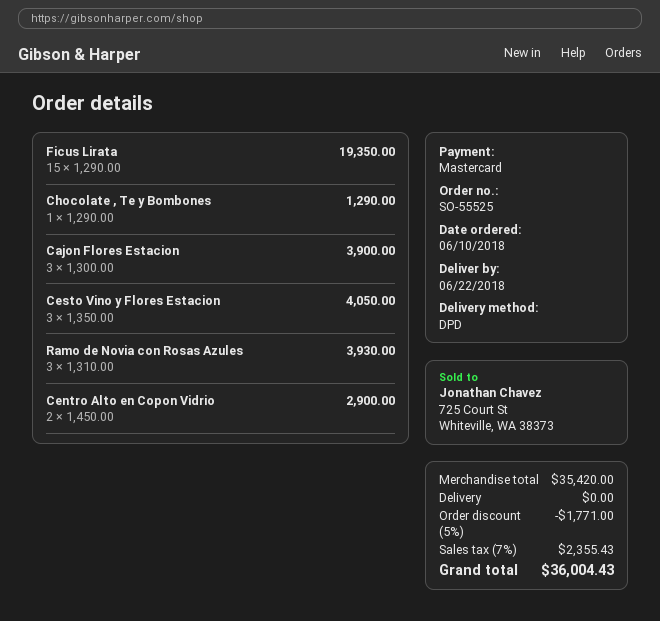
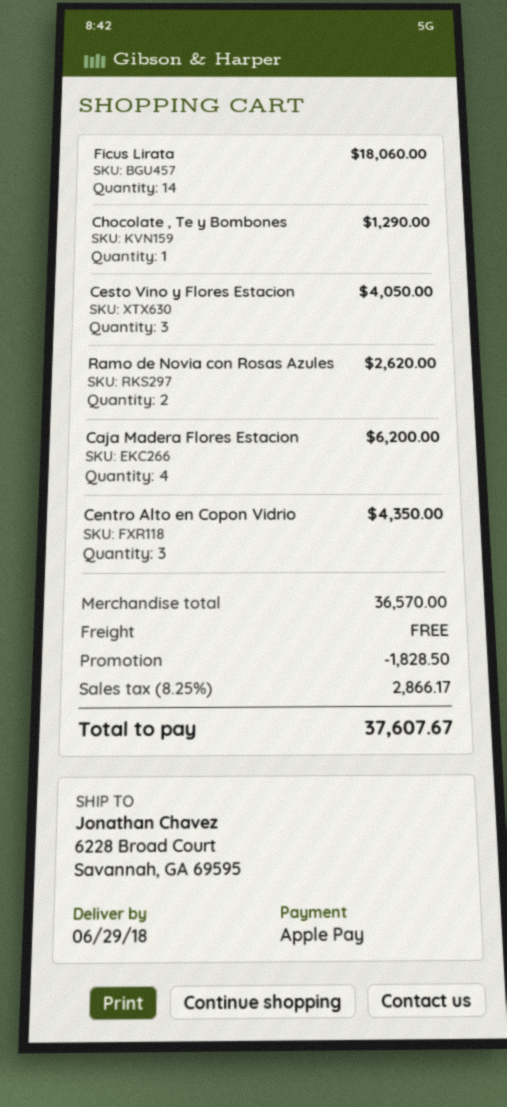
delivery date: 2018-06-22 -> 2018-06-29
payment method: Mastercard -> Apple Pay
Ficus Lirata: 15 for 19350.00 -> 14 for 18060.00
Cajon Flores Estacion: 3 for 3900.00 -> none
Ramo de Novia con Rosas Azules: 3 for 3930.00 -> 2 for 2620.00
Centro Alto en Copon Vidrio: 2 for 2900.00 -> 3 for 4350.00
Caja Madera Flores Estacion: none -> 4 for 6200.00
subtotal: 35420.00 -> 36570.00
discount: 1771.00 -> 1828.50
tax: 7% = 2355.43 -> 8.25% = 2866.17
total: 36004.43 -> 37607.67

